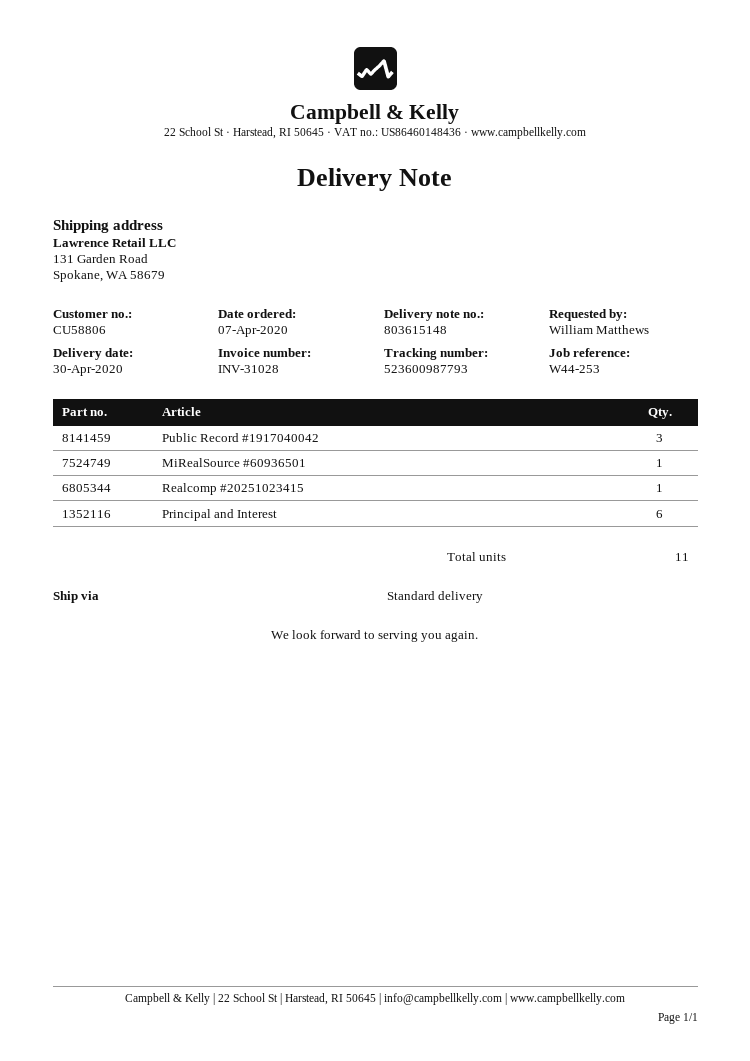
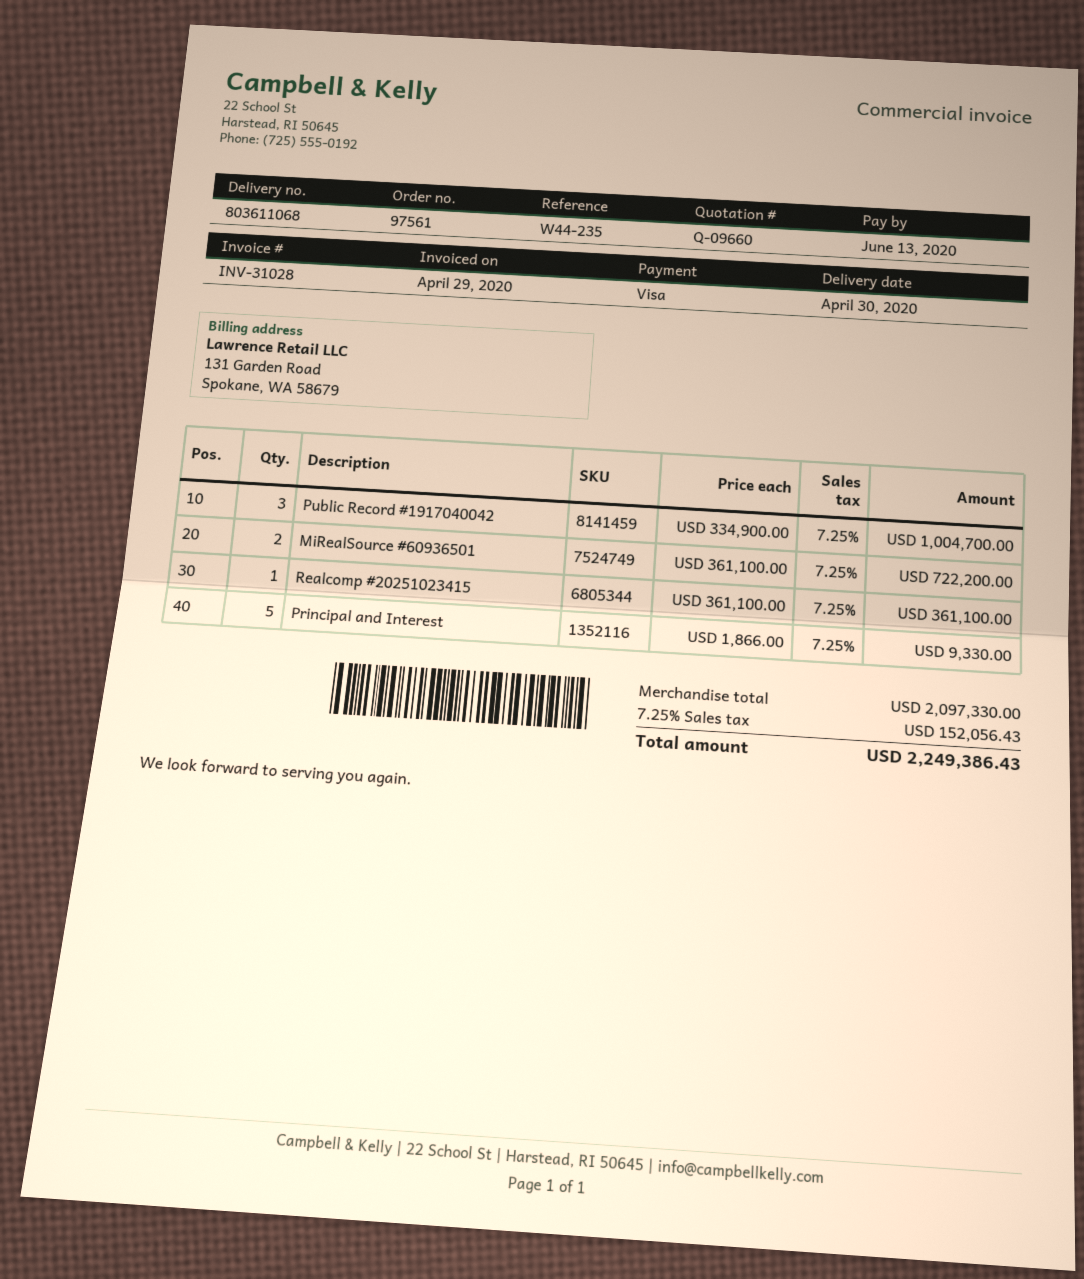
delivery note number: 803615148 -> 803611068
reference: W44-253 -> W44-235
MiRealSource #60936501: 1 -> 2
Principal and Interest: 6 -> 5

